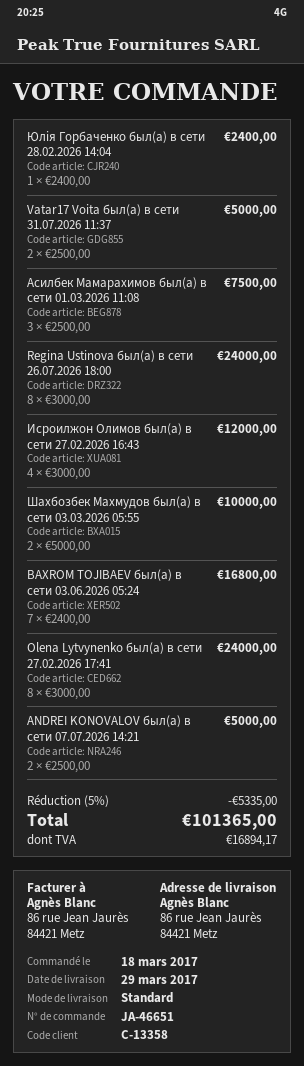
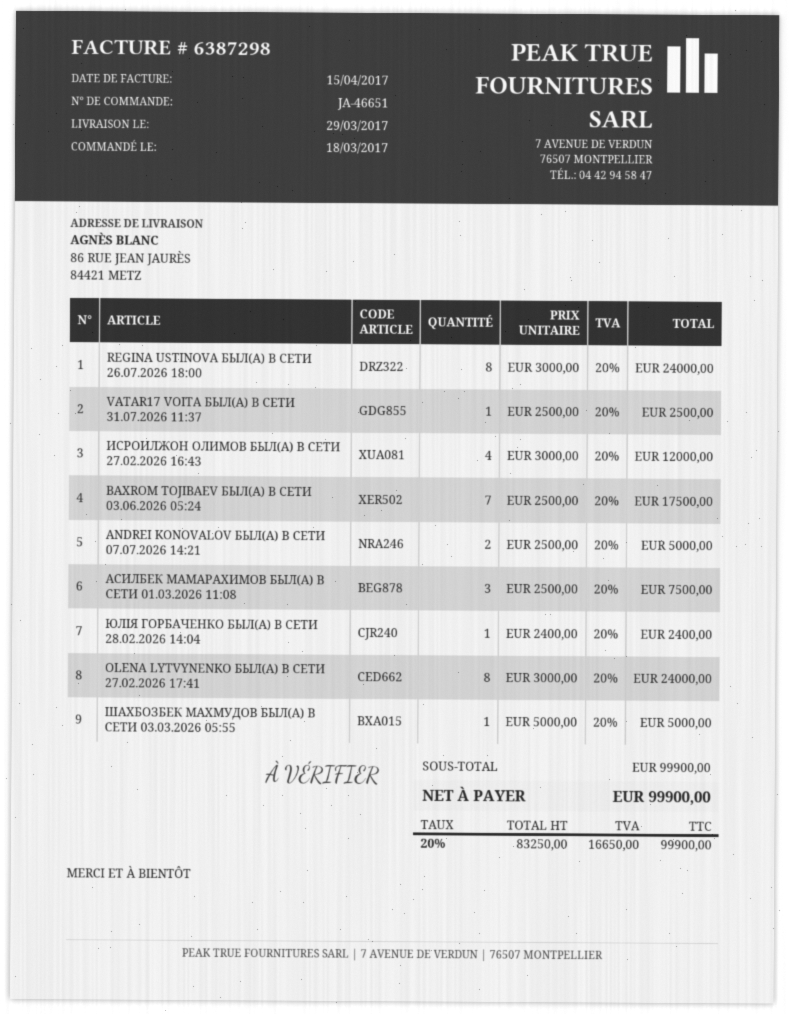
Vatar17 Voita был(а) в сети 31.07.2026 11:37: 2 x 2500.00 = 5000.00 -> 1 x 2500.00 = 2500.00
Шахбозбек Махмудов был(а) в сети 03.03.2026 05:55: 2 x 5000.00 = 10000.00 -> 1 x 5000.00 = 5000.00
BAXROM TOJIBAEV был(а) в сети 03.06.2026 05:24: 7 x 2400.00 = 16800.00 -> 7 x 2500.00 = 17500.00
discount: 5% = 5335.00 -> none
tax: 16894.17 -> 16650.00
total: 101365.00 -> 99900.00

